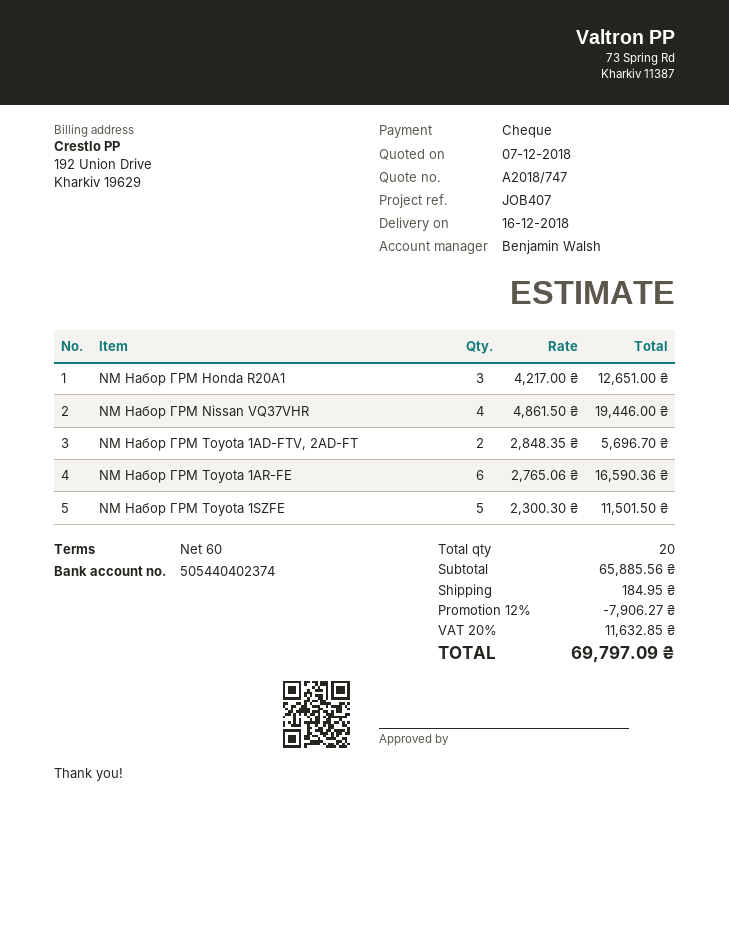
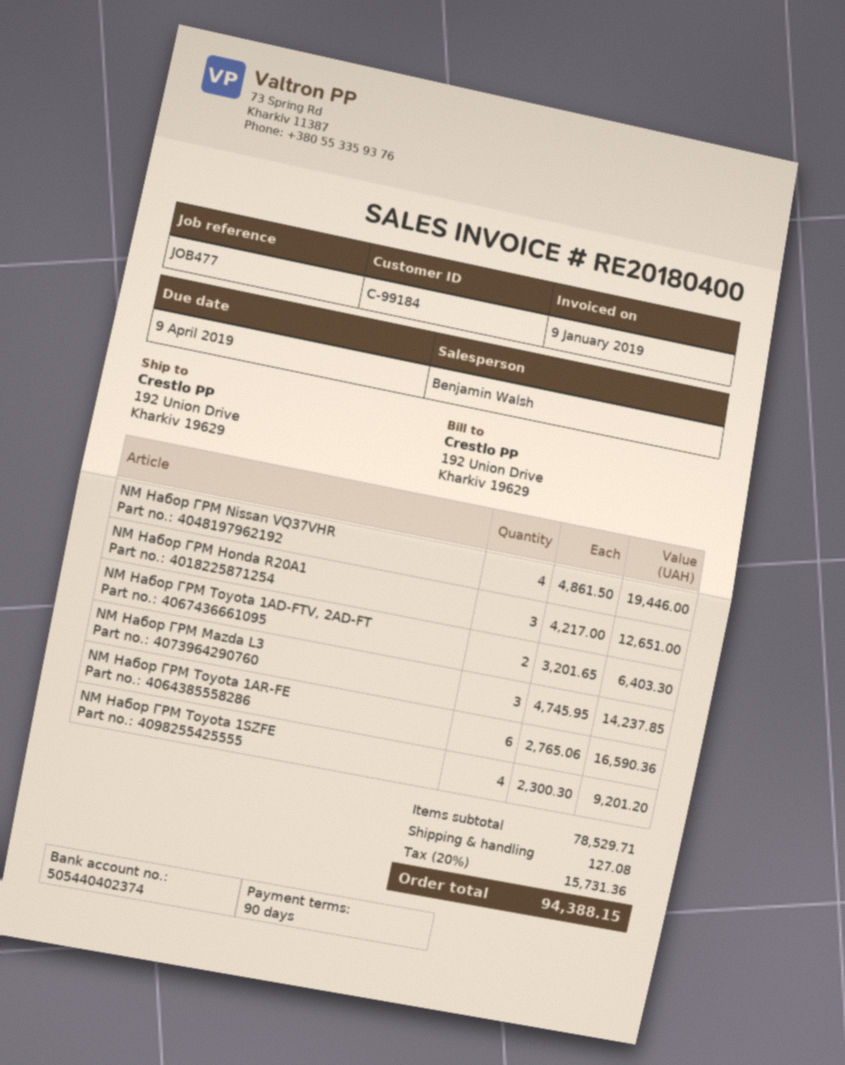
payment terms: 60 days -> 90 days
reference: JOB407 -> JOB477
NM Набор ГРМ Toyota 1AD-FTV, 2AD-FT: 2 x 2848.35 = 5696.70 -> 2 x 3201.65 = 6403.30
NM Набор ГРМ Toyota 1SZFE: 5 x 2300.30 = 11501.50 -> 4 x 2300.30 = 9201.20
NM Набор ГРМ Mazda L3: none -> 3 x 4745.95 = 14237.85
subtotal: 65885.56 -> 78529.71
discount: 12% = 7906.27 -> none
shipping: 184.95 -> 127.08
tax: 20% = 11632.85 -> 20% = 15731.36
total: 69797.09 -> 94388.15

